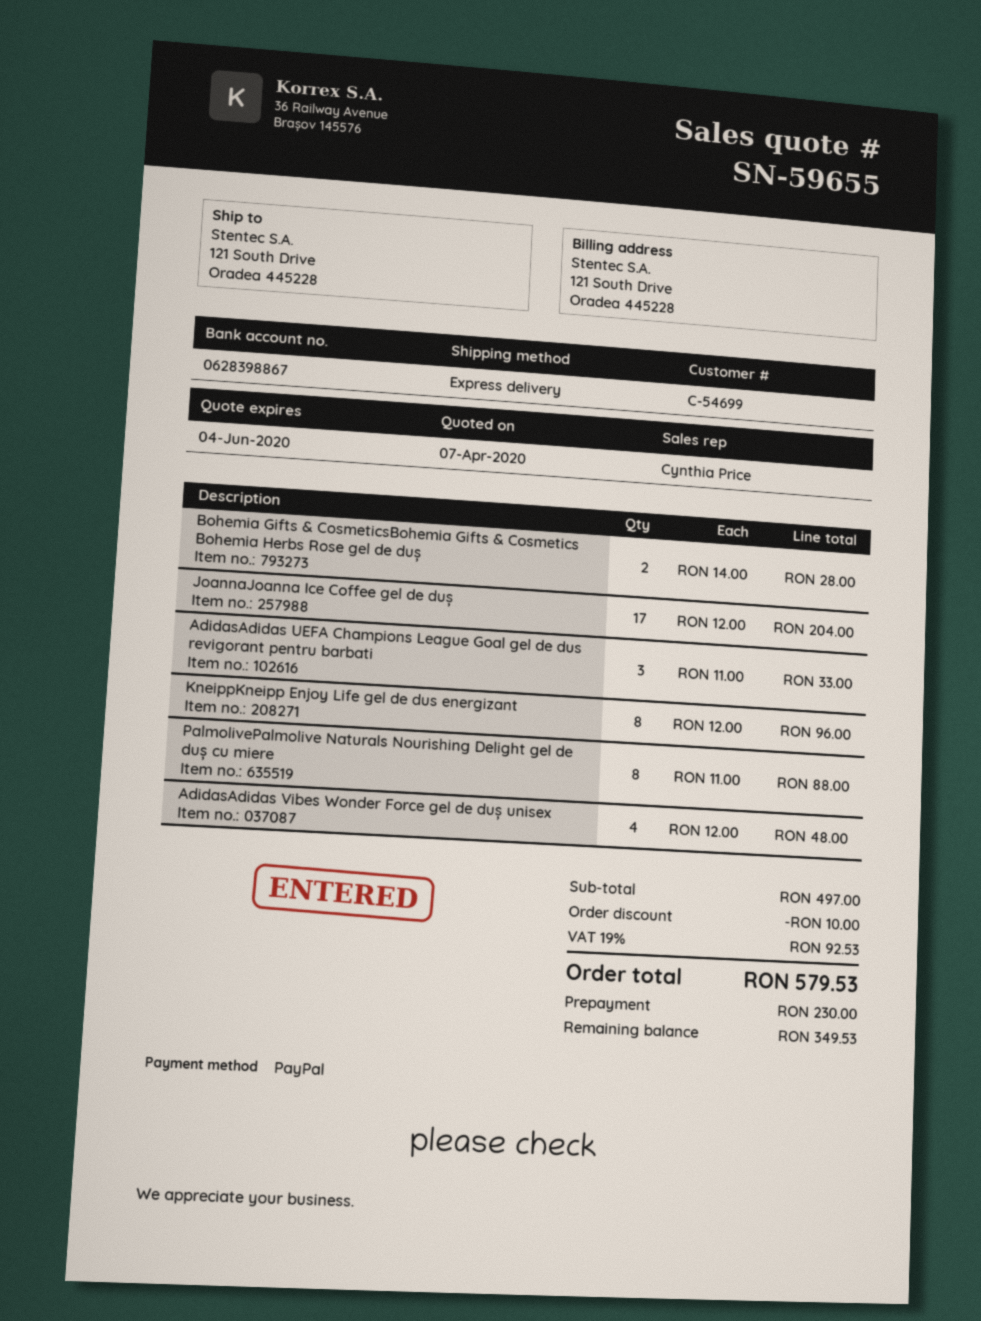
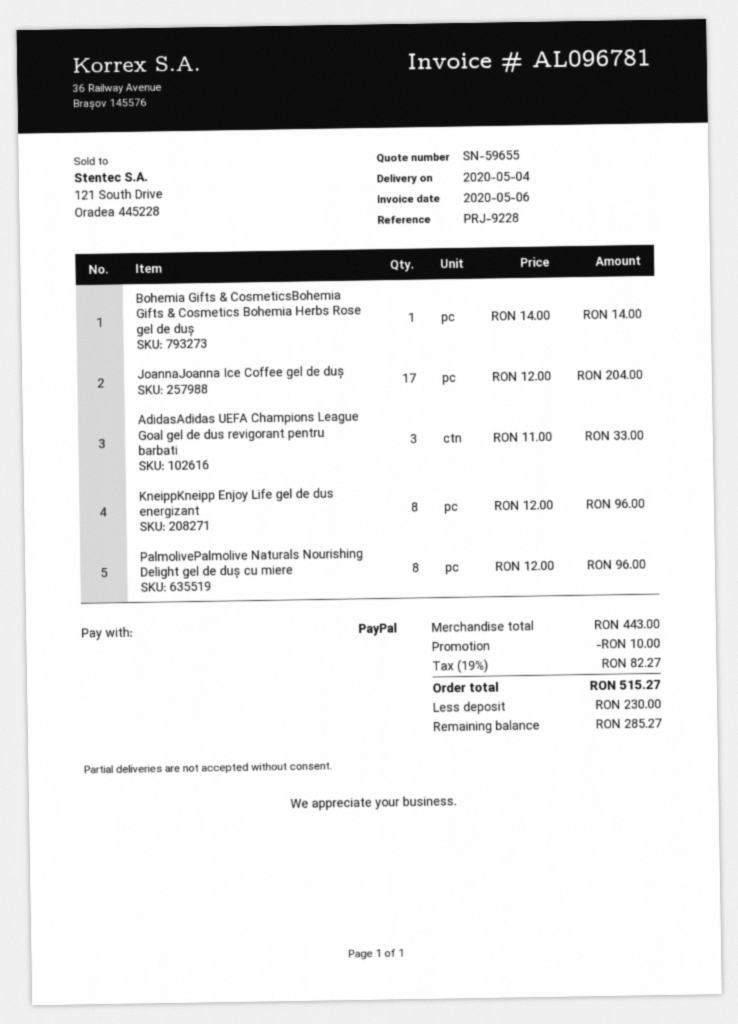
Bohemia Gifts & CosmeticsBohemia Gifts & Cosmetics Bohemia Herbs Rose gel de duș: 2 x 14.00 = 28.00 -> 1 x 14.00 = 14.00
PalmolivePalmolive Naturals Nourishing Delight gel de duș cu miere: 8 x 11.00 = 88.00 -> 8 x 12.00 = 96.00
AdidasAdidas Vibes Wonder Force gel de duș unisex: 4 x 12.00 = 48.00 -> none
subtotal: 497.00 -> 443.00
tax: 19% = 92.53 -> 19% = 82.27
total: 579.53 -> 515.27
balance: 349.53 -> 285.27

